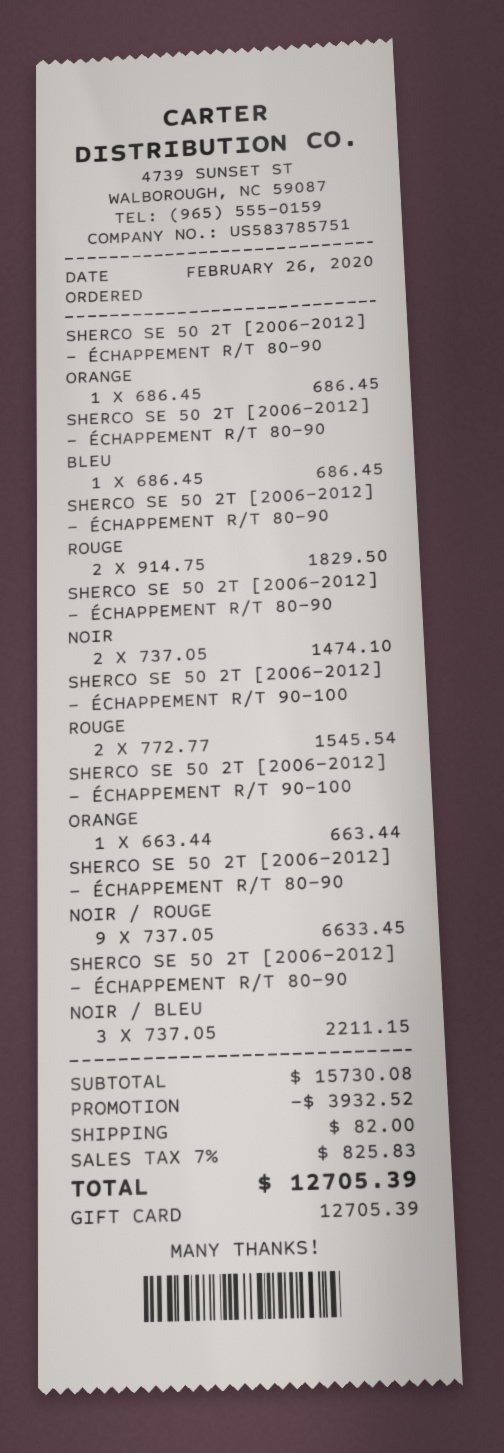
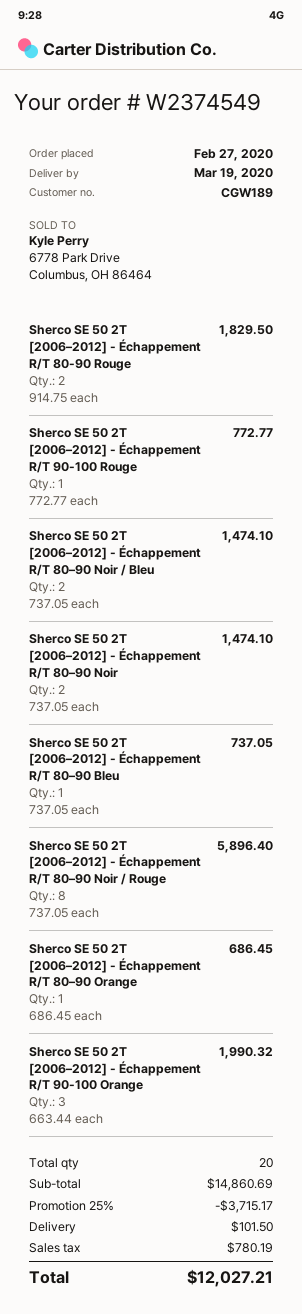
order date: 2020-02-26 -> 2020-02-27
SHERCO SE 50 2T [2006–2012] - ÉCHAPPEMENT R/T 80–90 BLEU: 1 x 686.45 = 686.45 -> 1 x 737.05 = 737.05
SHERCO SE 50 2T [2006–2012] - ÉCHAPPEMENT R/T 90-100 ROUGE: 2 x 772.77 = 1545.54 -> 1 x 772.77 = 772.77
SHERCO SE 50 2T [2006–2012] - ÉCHAPPEMENT R/T 90-100 ORANGE: 1 x 663.44 = 663.44 -> 3 x 663.44 = 1990.32
SHERCO SE 50 2T [2006–2012] - ÉCHAPPEMENT R/T 80–90 NOIR / ROUGE: 9 x 737.05 = 6633.45 -> 8 x 737.05 = 5896.40
SHERCO SE 50 2T [2006–2012] - ÉCHAPPEMENT R/T 80–90 NOIR / BLEU: 3 x 737.05 = 2211.15 -> 2 x 737.05 = 1474.10
subtotal: 15730.08 -> 14860.69
discount: 3932.52 -> 3715.17
shipping: 82.00 -> 101.50
tax: 825.83 -> 780.19
total: 12705.39 -> 12027.21

